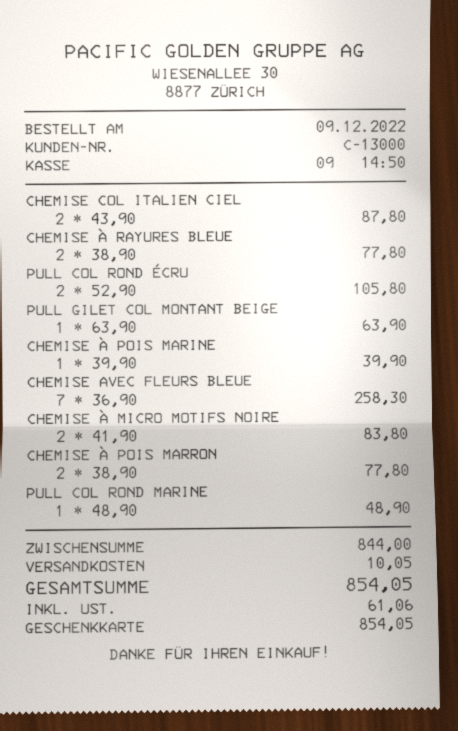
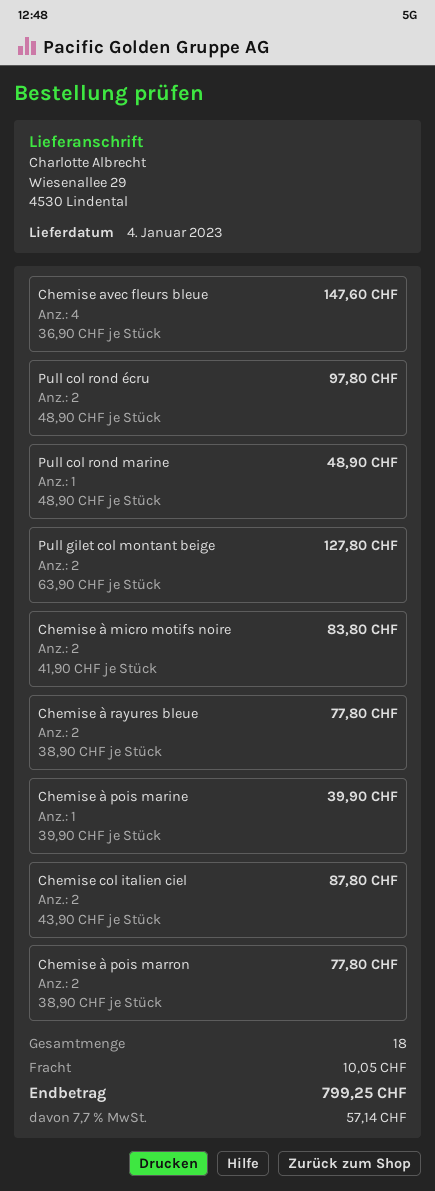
PULL COL ROND ÉCRU: 2 x 52.90 = 105.80 -> 2 x 48.90 = 97.80
PULL GILET COL MONTANT BEIGE: 1 x 63.90 = 63.90 -> 2 x 63.90 = 127.80
CHEMISE AVEC FLEURS BLEUE: 7 x 36.90 = 258.30 -> 4 x 36.90 = 147.60
tax: 61.06 -> 57.14
total: 854.05 -> 799.25

